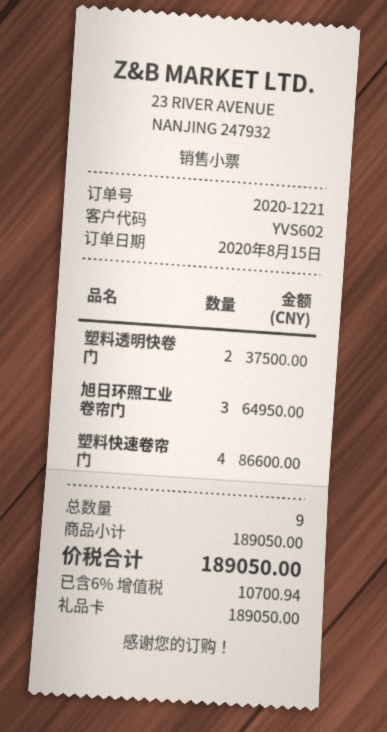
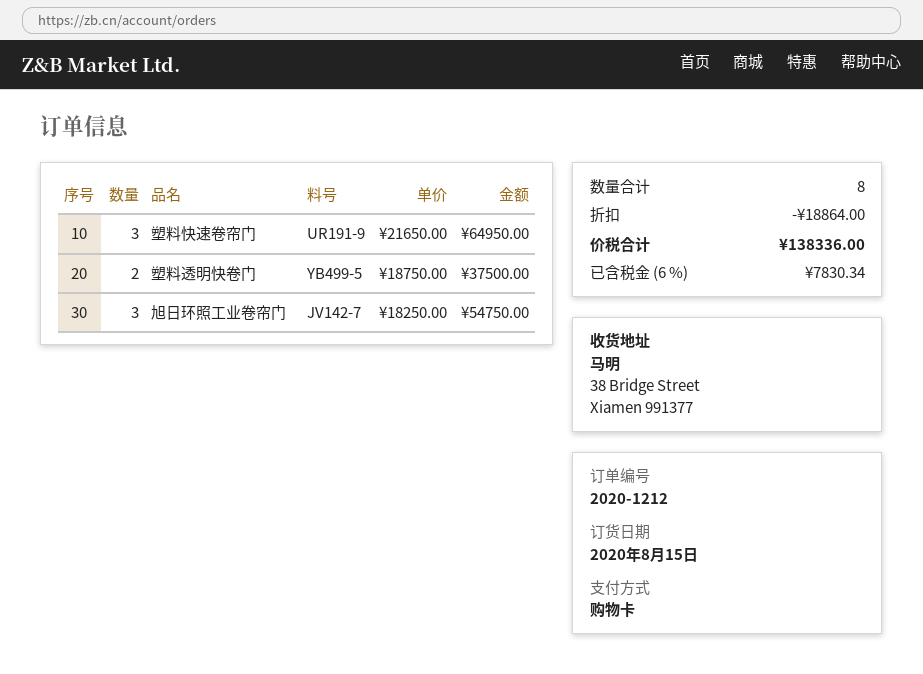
order number: 2020-1221 -> 2020-1212
旭日环照工业卷帘门: 3 for 64950.00 -> 3 for 54750.00
塑料快速卷帘门: 4 for 86600.00 -> 3 for 64950.00
total quantity: 9 -> 8
discount: none -> 18864.00
tax: 6% = 10700.94 -> 6% = 7830.34
total: 189050.00 -> 138336.00

